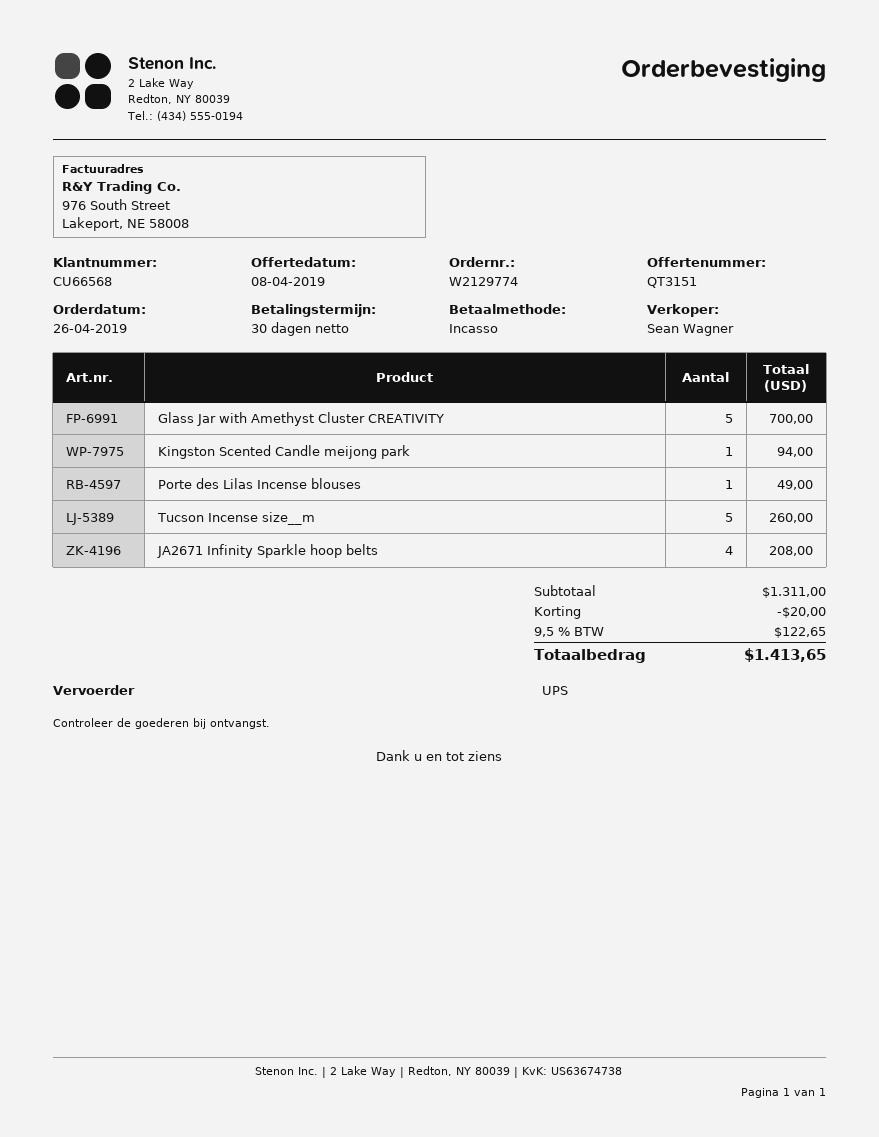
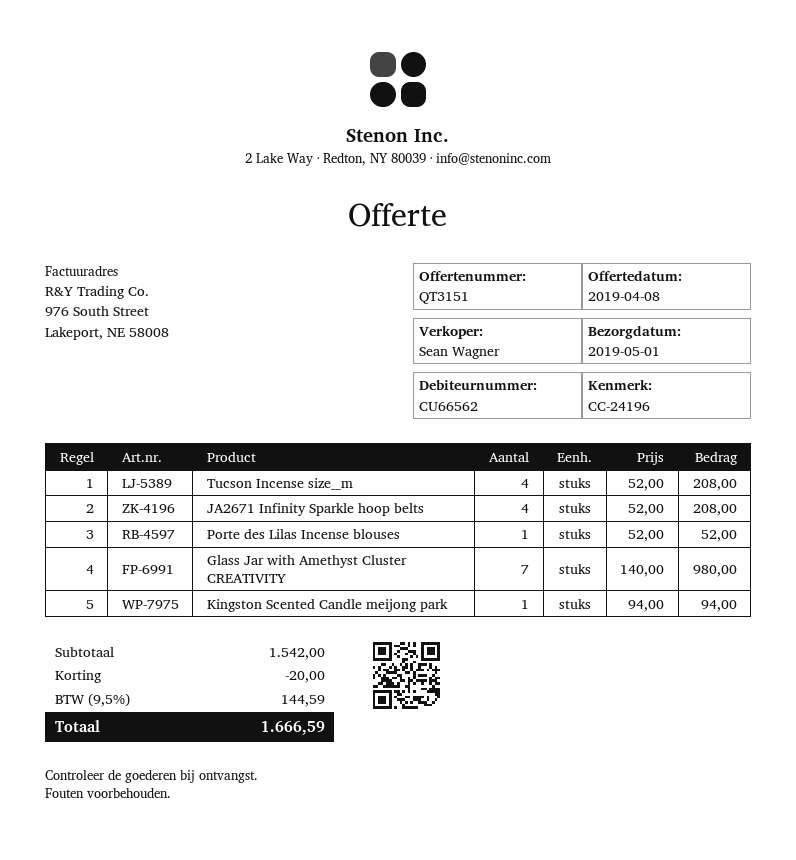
customer number: CU66568 -> CU66562
Glass Jar with Amethyst Cluster CREATIVITY: 5 for 700.00 -> 7 for 980.00
Porte des Lilas Incense blouses: 1 for 49.00 -> 1 for 52.00
Tucson Incense size__m: 5 for 260.00 -> 4 for 208.00
subtotal: 1311.00 -> 1542.00
tax: 9.5% = 122.65 -> 9.5% = 144.59
total: 1413.65 -> 1666.59

